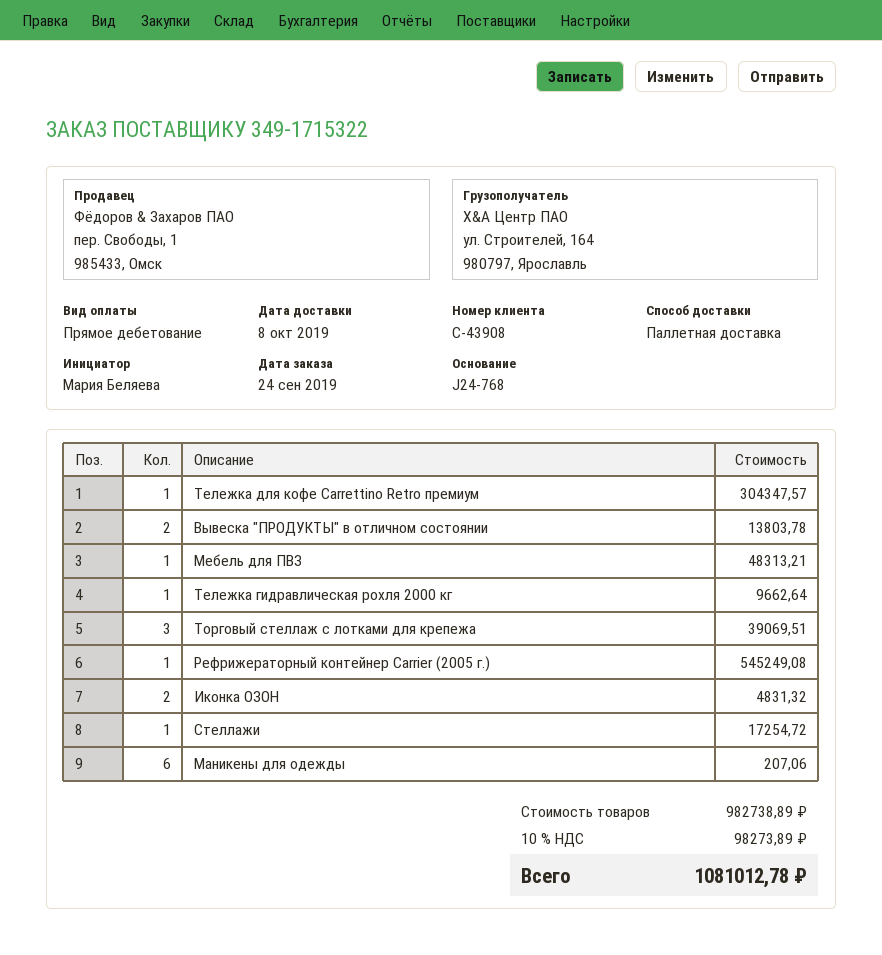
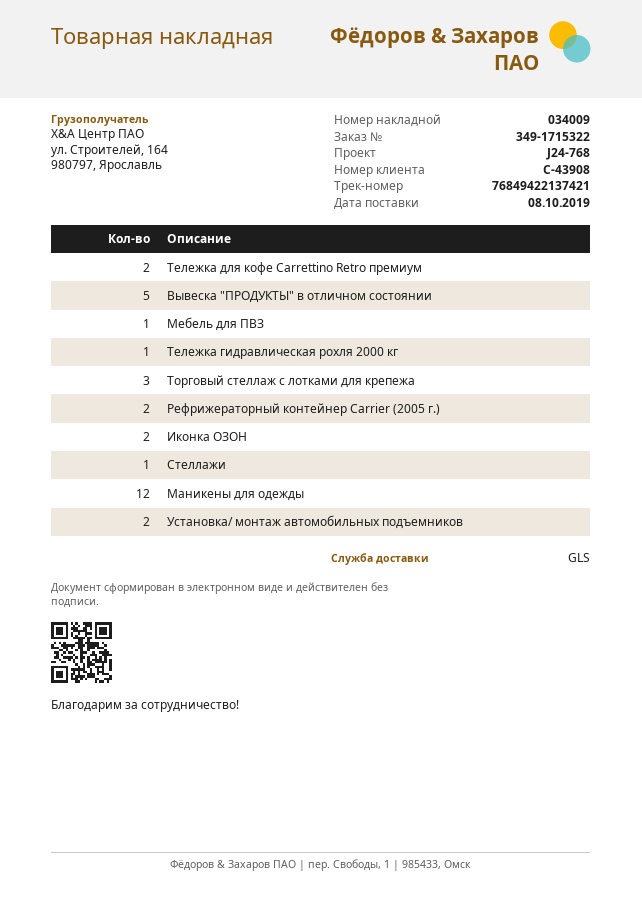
shipping method: pallet freight -> GLS
Тележка для кофе Carrettino Retro премиум: 1 -> 2
Вывеска "ПРОДУКТЫ" в отличном состоянии: 2 -> 5
Рефрижераторный контейнер Carrier (2005 г.): 1 -> 2
Маникены для одежды: 6 -> 12
Установка/ монтаж автомобильных подъемников: none -> 2

